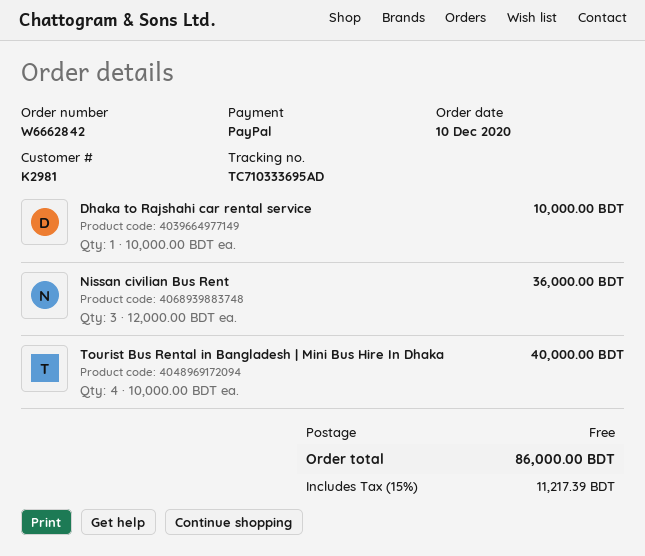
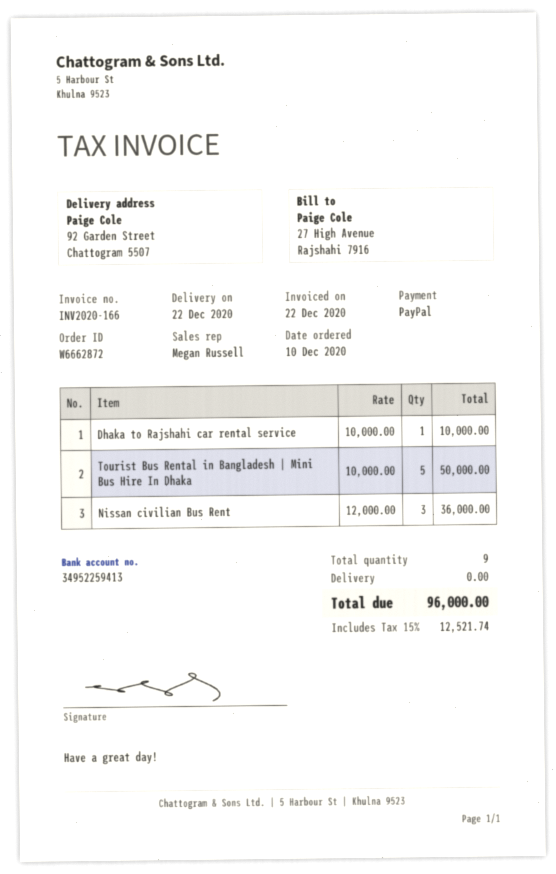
order number: W6662842 -> W6662872
Tourist Bus Rental in Bangladesh | Mini Bus Hire In Dhaka: 4 x 10000.00 = 40000.00 -> 5 x 10000.00 = 50000.00
tax: 15% = 11217.39 -> 15% = 12521.74
total: 86000.00 -> 96000.00

